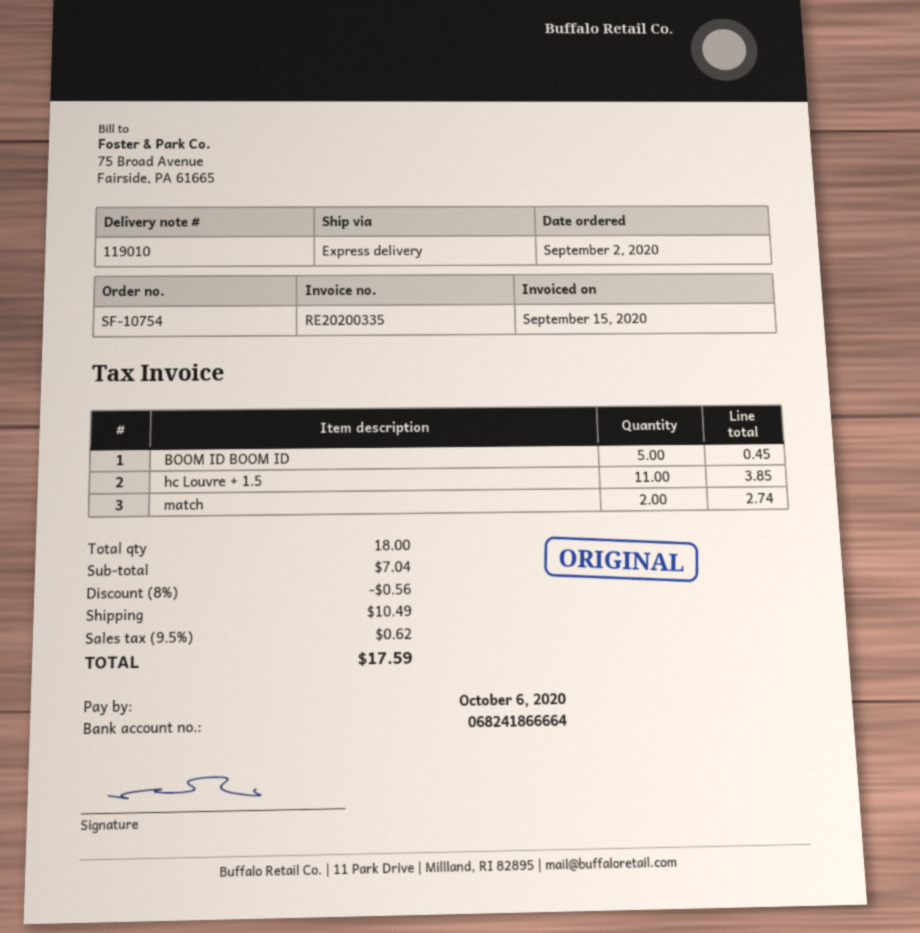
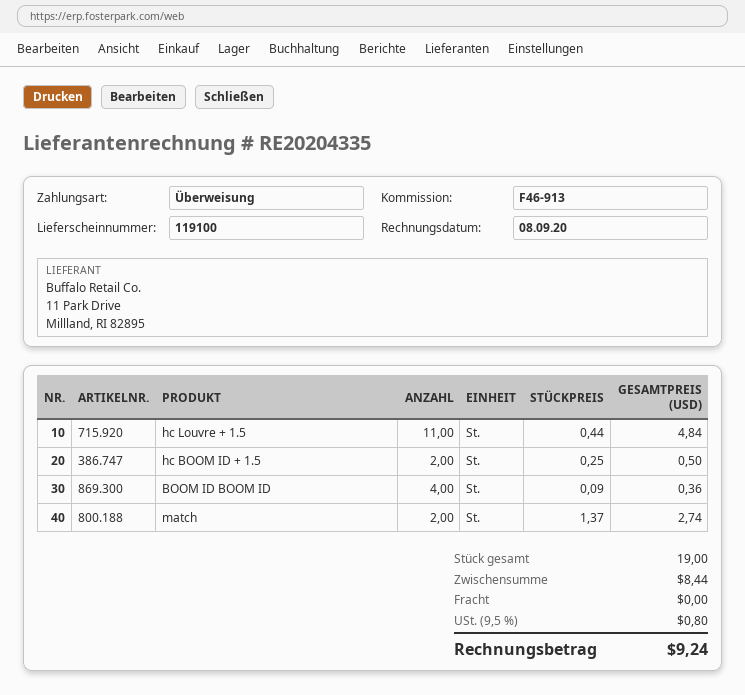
delivery note number: 119010 -> 119100
invoice number: RE20200335 -> RE20204335
invoice date: 2020-09-15 -> 2020-09-08
BOOM ID BOOM ID: 5 for 0.45 -> 4 for 0.36
hc Louvre + 1.5: 11 for 3.85 -> 11 for 4.84
hc BOOM ID + 1.5: none -> 2 for 0.50
total quantity: 18 -> 19
subtotal: 7.04 -> 8.44
discount: 8% = 0.56 -> none
shipping: 10.49 -> 0.00
tax: 9.5% = 0.62 -> 9.5% = 0.80
total: 17.59 -> 9.24

